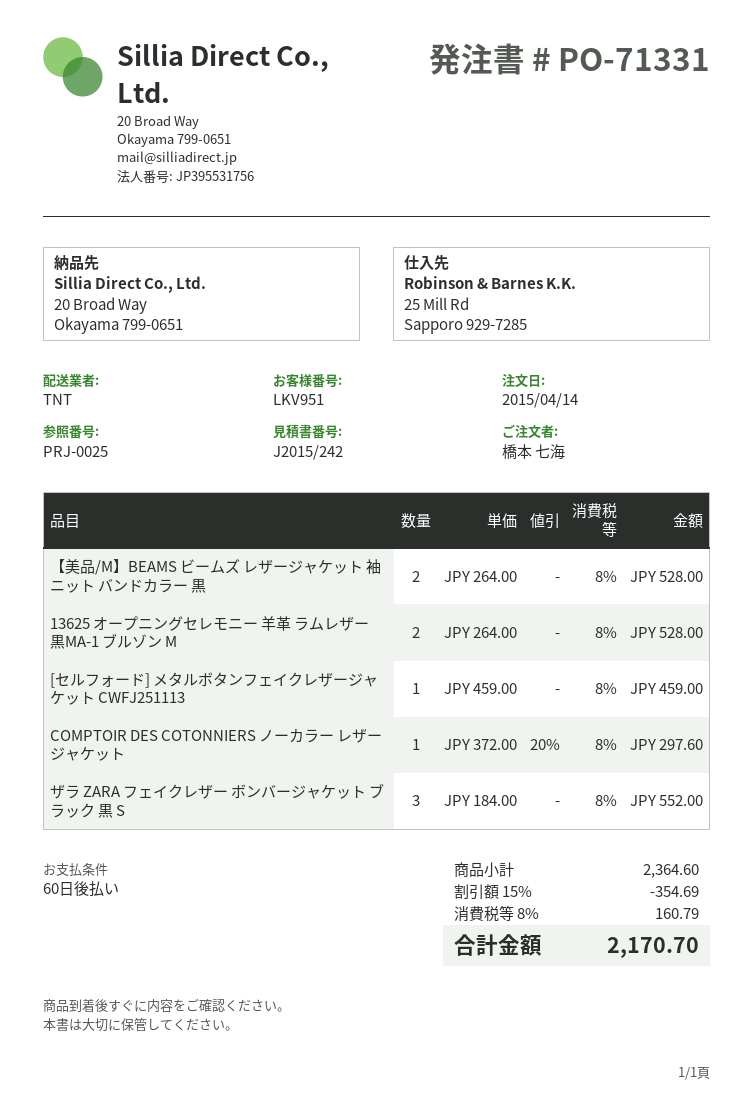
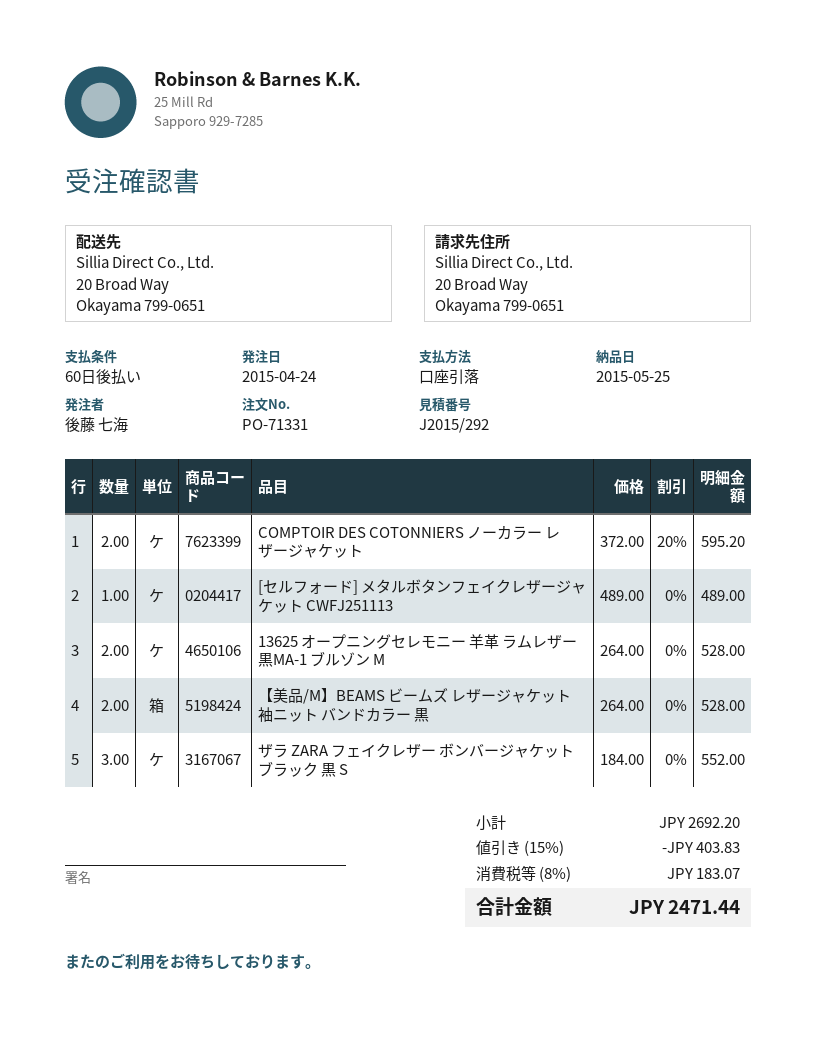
quote number: J2015/242 -> J2015/292
order date: 2015-04-14 -> 2015-04-24
ordered by: 橋本 七海 -> 後藤 七海
[セルフォード] メタルボタンフェイクレザージャケット CWFJ251113: 1 x 459.00 = 459.00 -> 1 x 489.00 = 489.00
COMPTOIR DES COTONNIERS ノーカラー レザージャケット: 1 x 372.00 - 20% = 297.60 -> 2 x 372.00 - 20% = 595.20
subtotal: 2364.60 -> 2692.20
discount: 15% = 354.69 -> 15% = 403.83
tax: 8% = 160.79 -> 8% = 183.07
total: 2170.70 -> 2471.44

